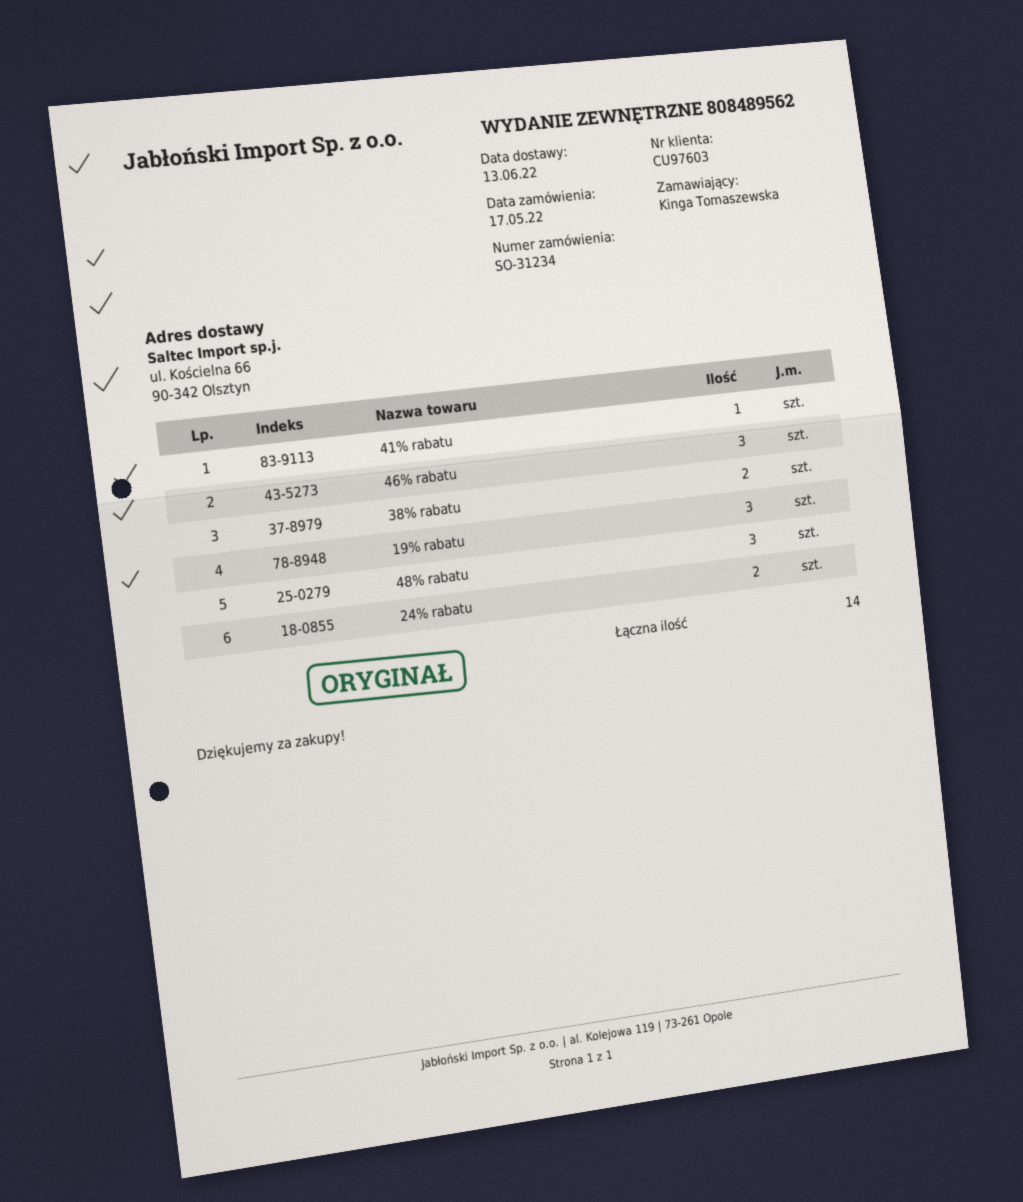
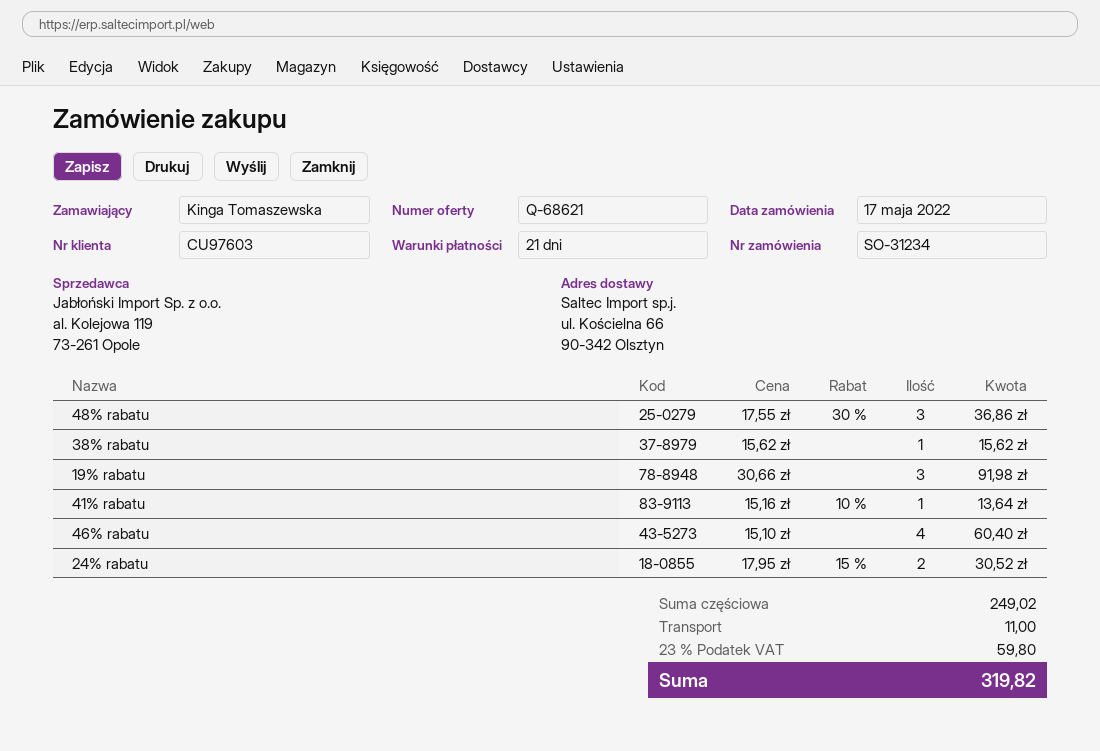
46% rabatu: 3 -> 4
38% rabatu: 2 -> 1

